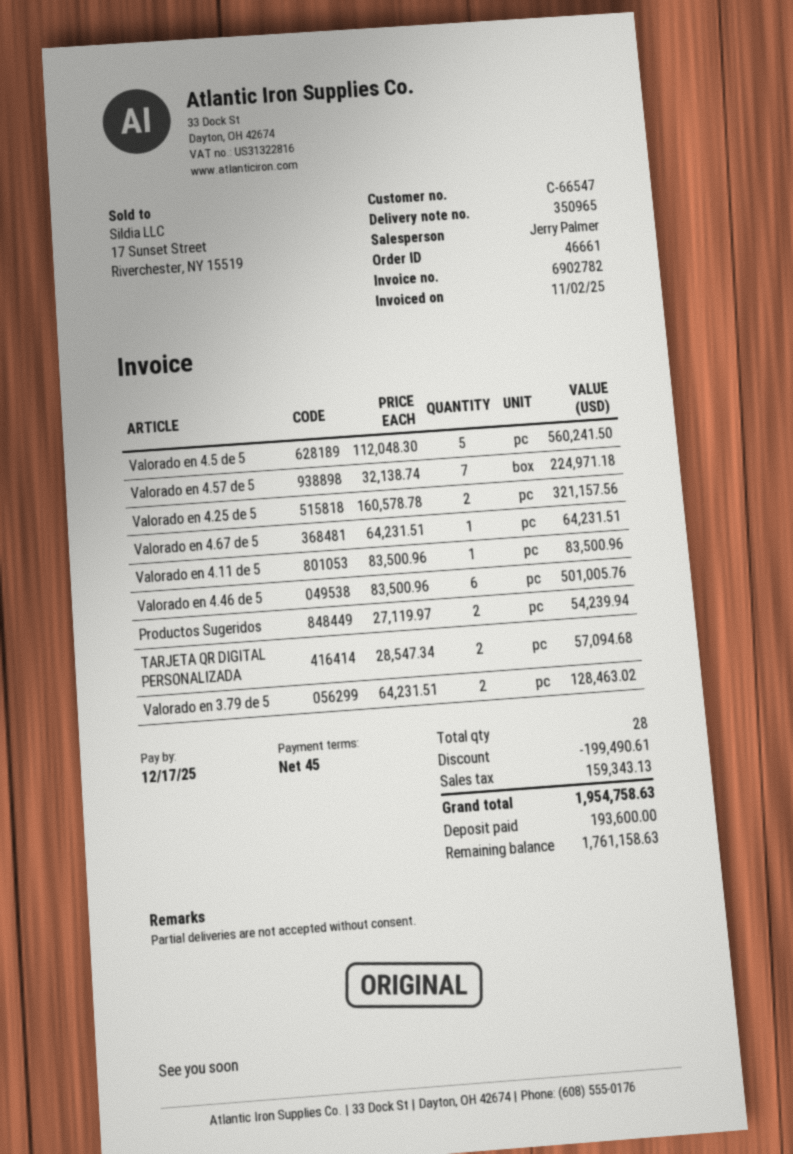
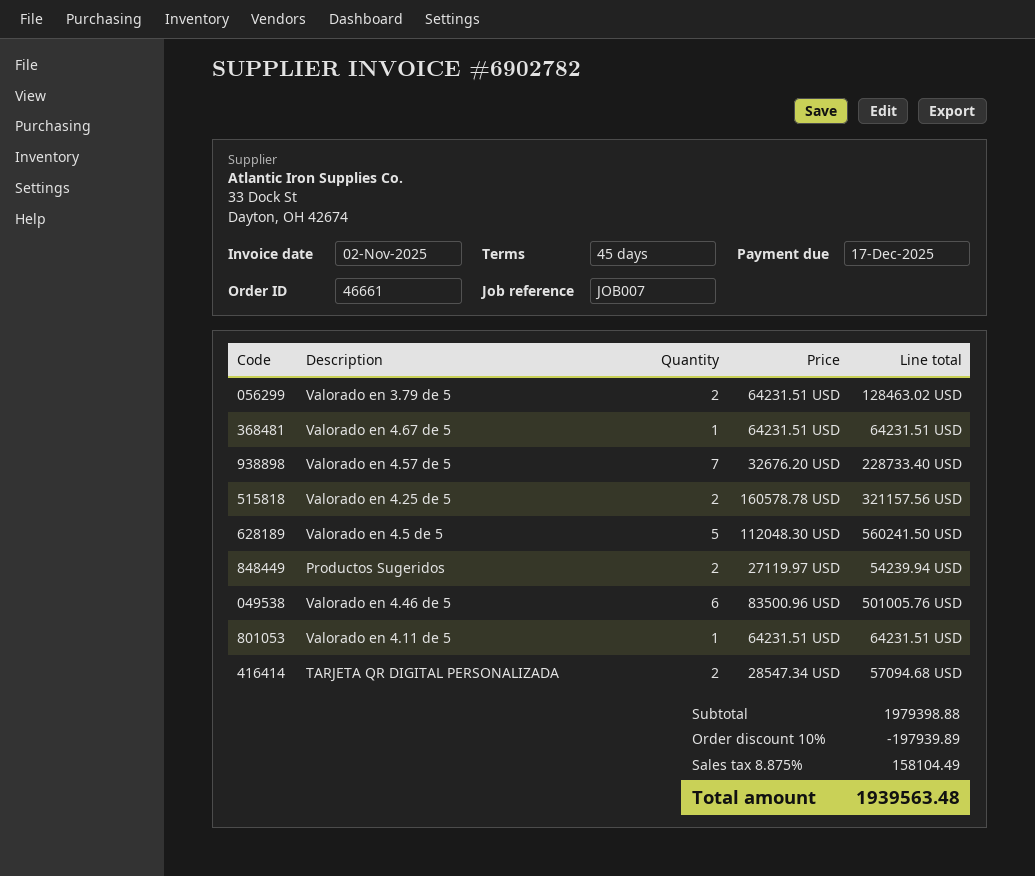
Valorado en 4.57 de 5: 7 x 32138.74 = 224971.18 -> 7 x 32676.20 = 228733.40
Valorado en 4.11 de 5: 1 x 83500.96 = 83500.96 -> 1 x 64231.51 = 64231.51
discount: 199490.61 -> 197939.89
tax: 159343.13 -> 158104.49
total: 1954758.63 -> 1939563.48

